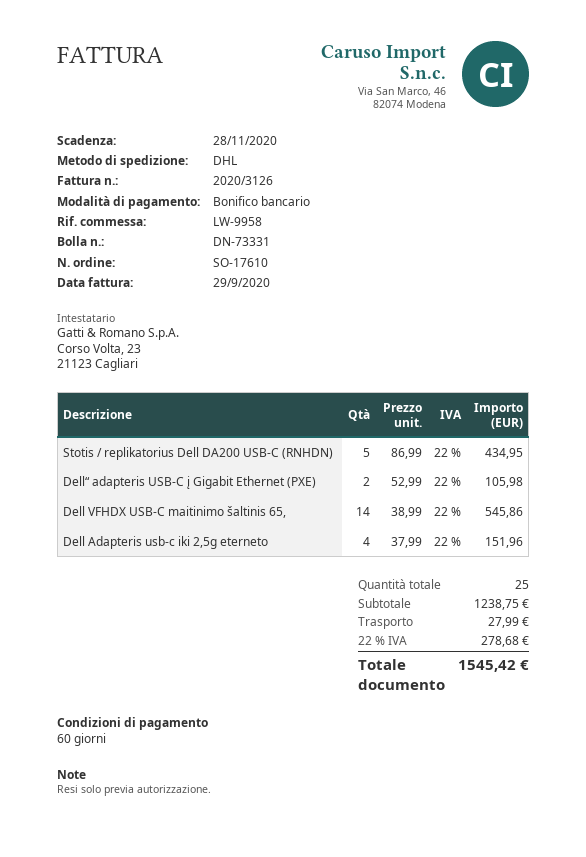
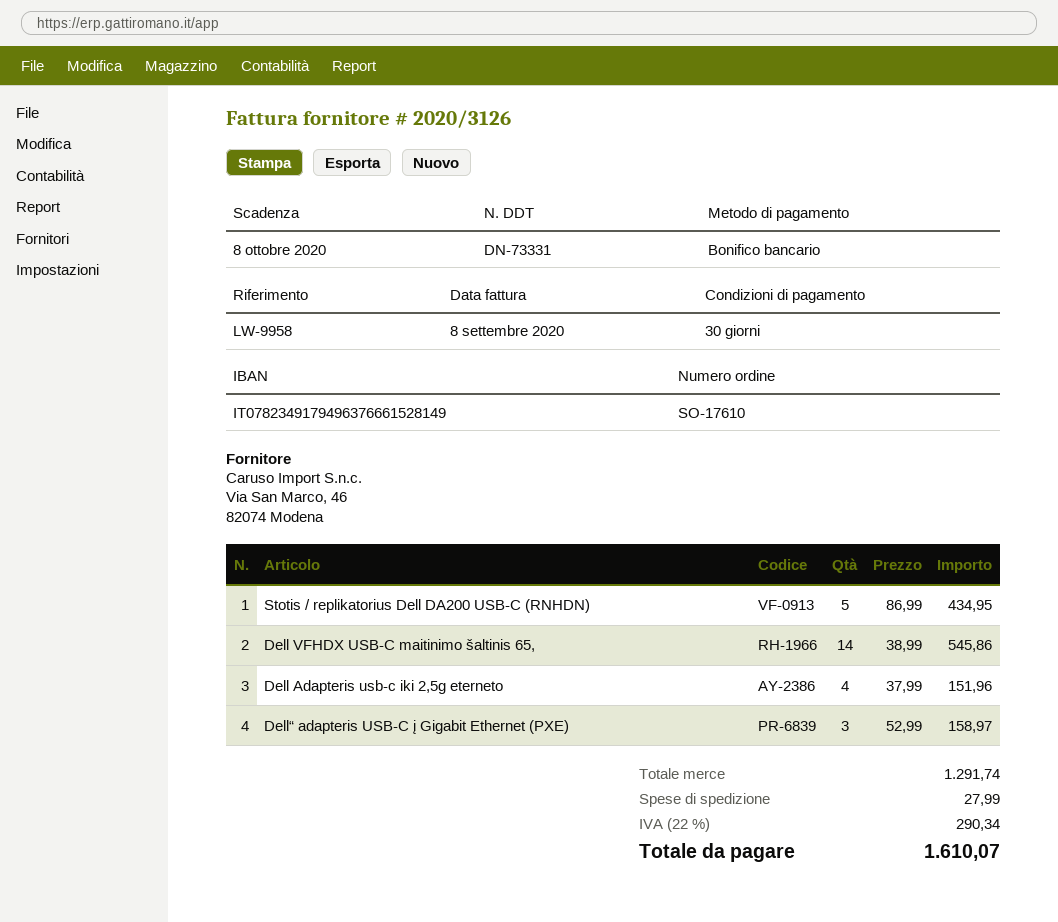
invoice date: 2020-09-29 -> 2020-09-08
payment terms: 60 days -> 30 days
due date: 2020-11-28 -> 2020-10-08
Dell“ adapteris USB-C į Gigabit Ethernet (PXE): 2 x 52.99 = 105.98 -> 3 x 52.99 = 158.97
subtotal: 1238.75 -> 1291.74
tax: 22% = 278.68 -> 22% = 290.34
total: 1545.42 -> 1610.07

